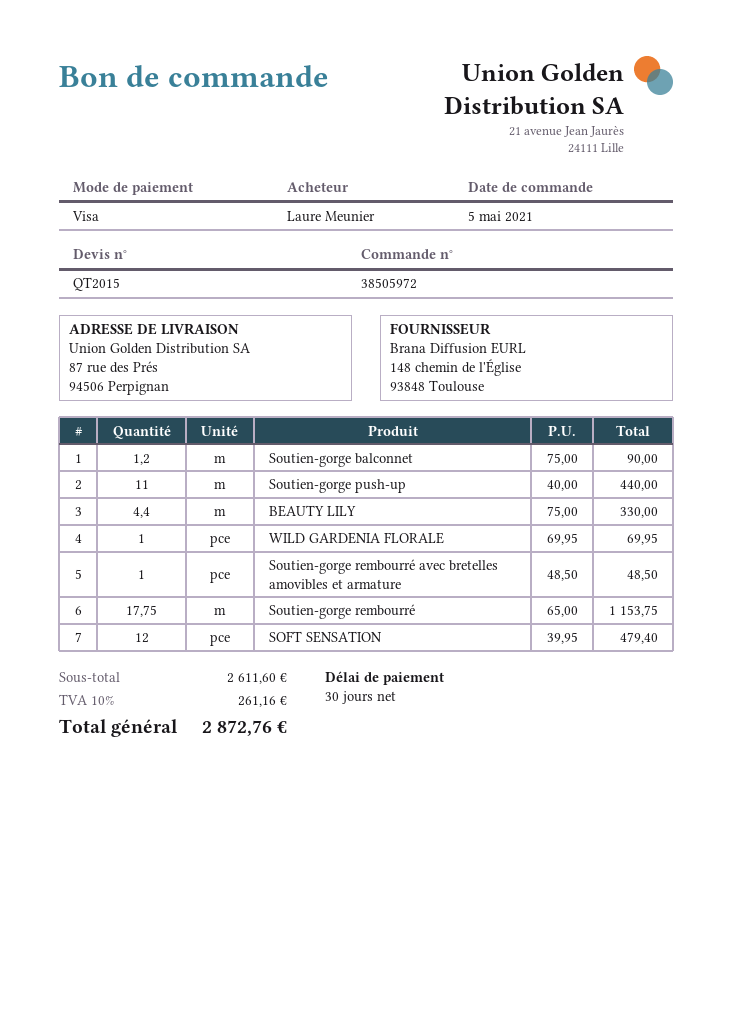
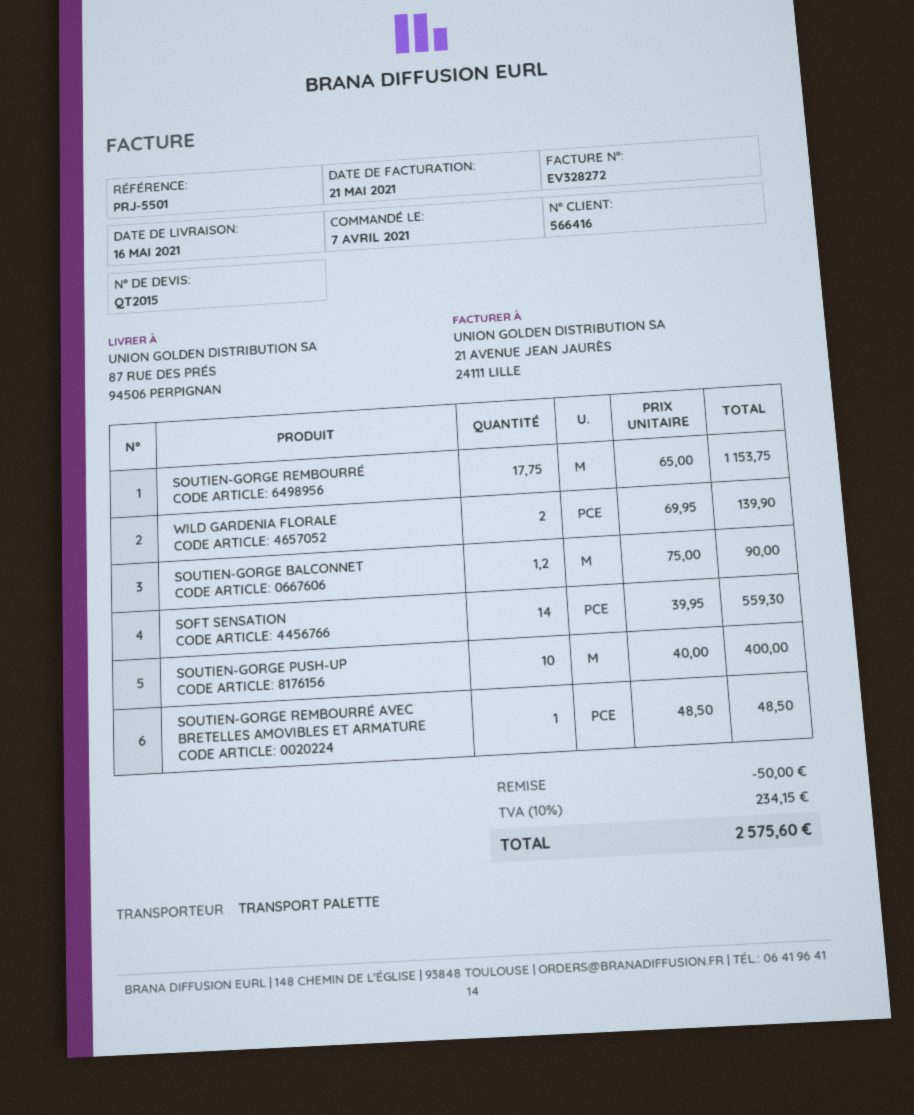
order date: 2021-05-05 -> 2021-04-07
Soutien-gorge push-up: 11 x 40.00 = 440.00 -> 10 x 40.00 = 400.00
BEAUTY LILY: 4.4 x 75.00 = 330.00 -> none
WILD GARDENIA FLORALE: 1 x 69.95 = 69.95 -> 2 x 69.95 = 139.90
SOFT SENSATION: 12 x 39.95 = 479.40 -> 14 x 39.95 = 559.30
discount: none -> 50.00
tax: 10% = 261.16 -> 10% = 234.15
total: 2872.76 -> 2575.60

